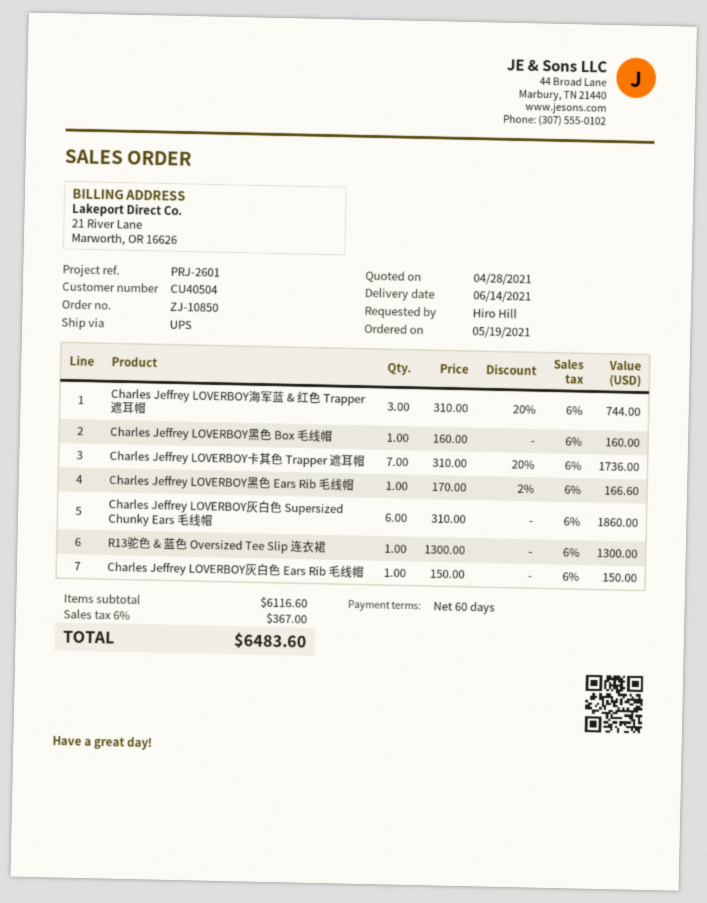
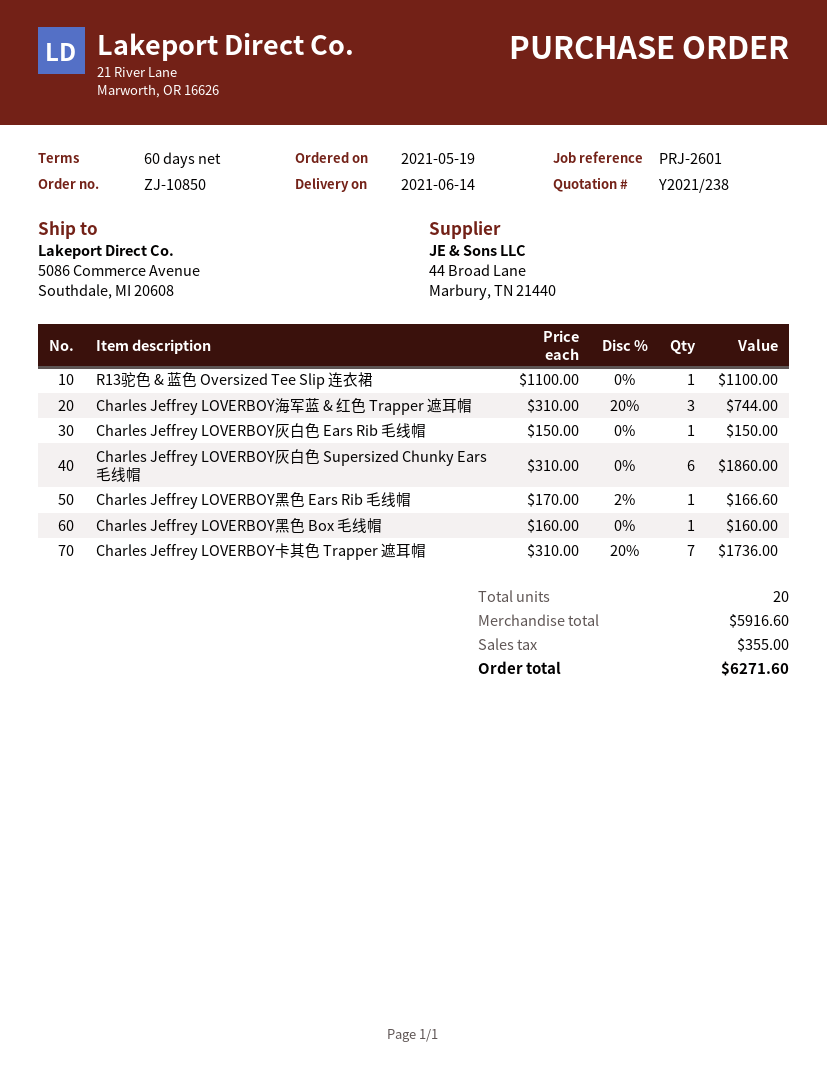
R13驼色 & 蓝色 Oversized Tee Slip 连衣裙: 1 x 1300.00 = 1300.00 -> 1 x 1100.00 = 1100.00
subtotal: 6116.60 -> 5916.60
tax: 367.00 -> 355.00
total: 6483.60 -> 6271.60

